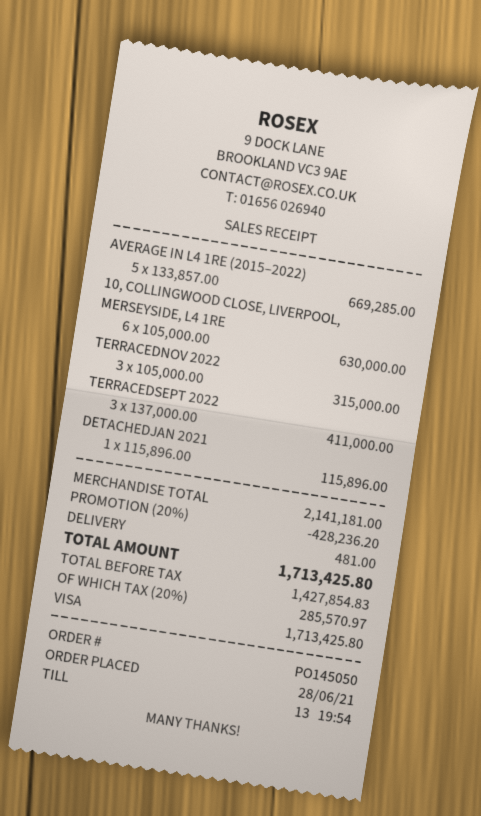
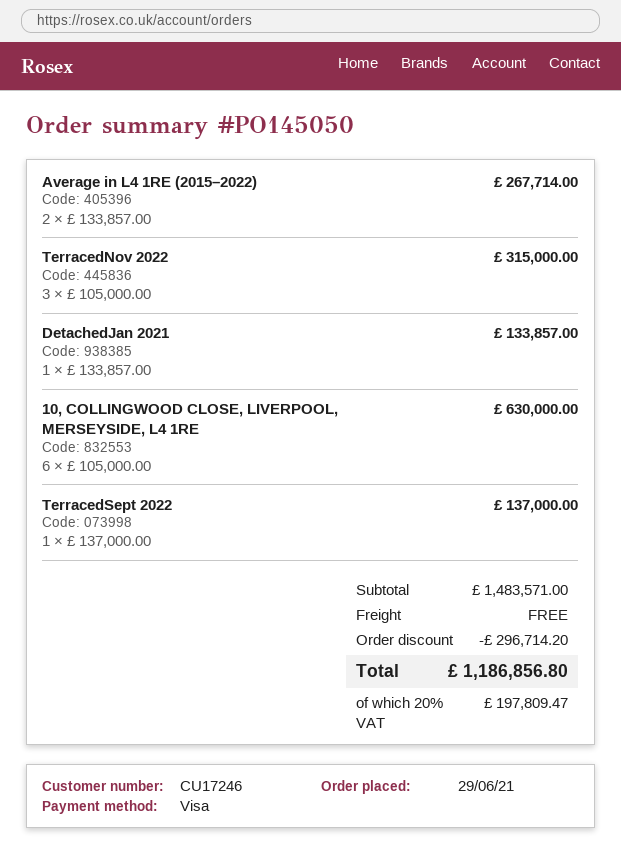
order date: 2021-06-28 -> 2021-06-29
AVERAGE IN L4 1RE (2015–2022): 5 x 133857.00 = 669285.00 -> 2 x 133857.00 = 267714.00
TERRACEDSEPT 2022: 3 x 137000.00 = 411000.00 -> 1 x 137000.00 = 137000.00
DETACHEDJAN 2021: 1 x 115896.00 = 115896.00 -> 1 x 133857.00 = 133857.00
subtotal: 2141181.00 -> 1483571.00
discount: 428236.20 -> 296714.20
shipping: 481.00 -> 0.00
tax: 20% = 285570.97 -> 20% = 197809.47
total: 1713425.80 -> 1186856.80

